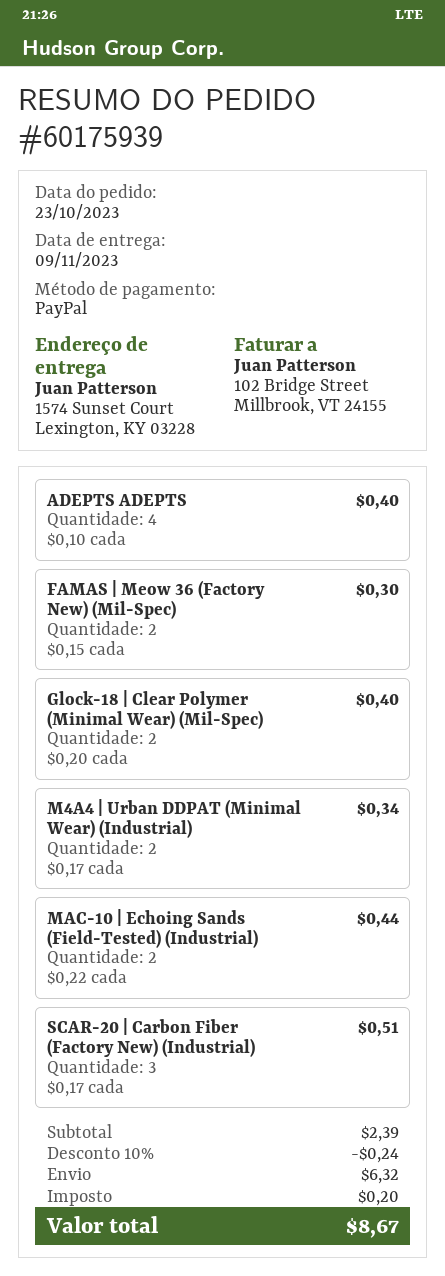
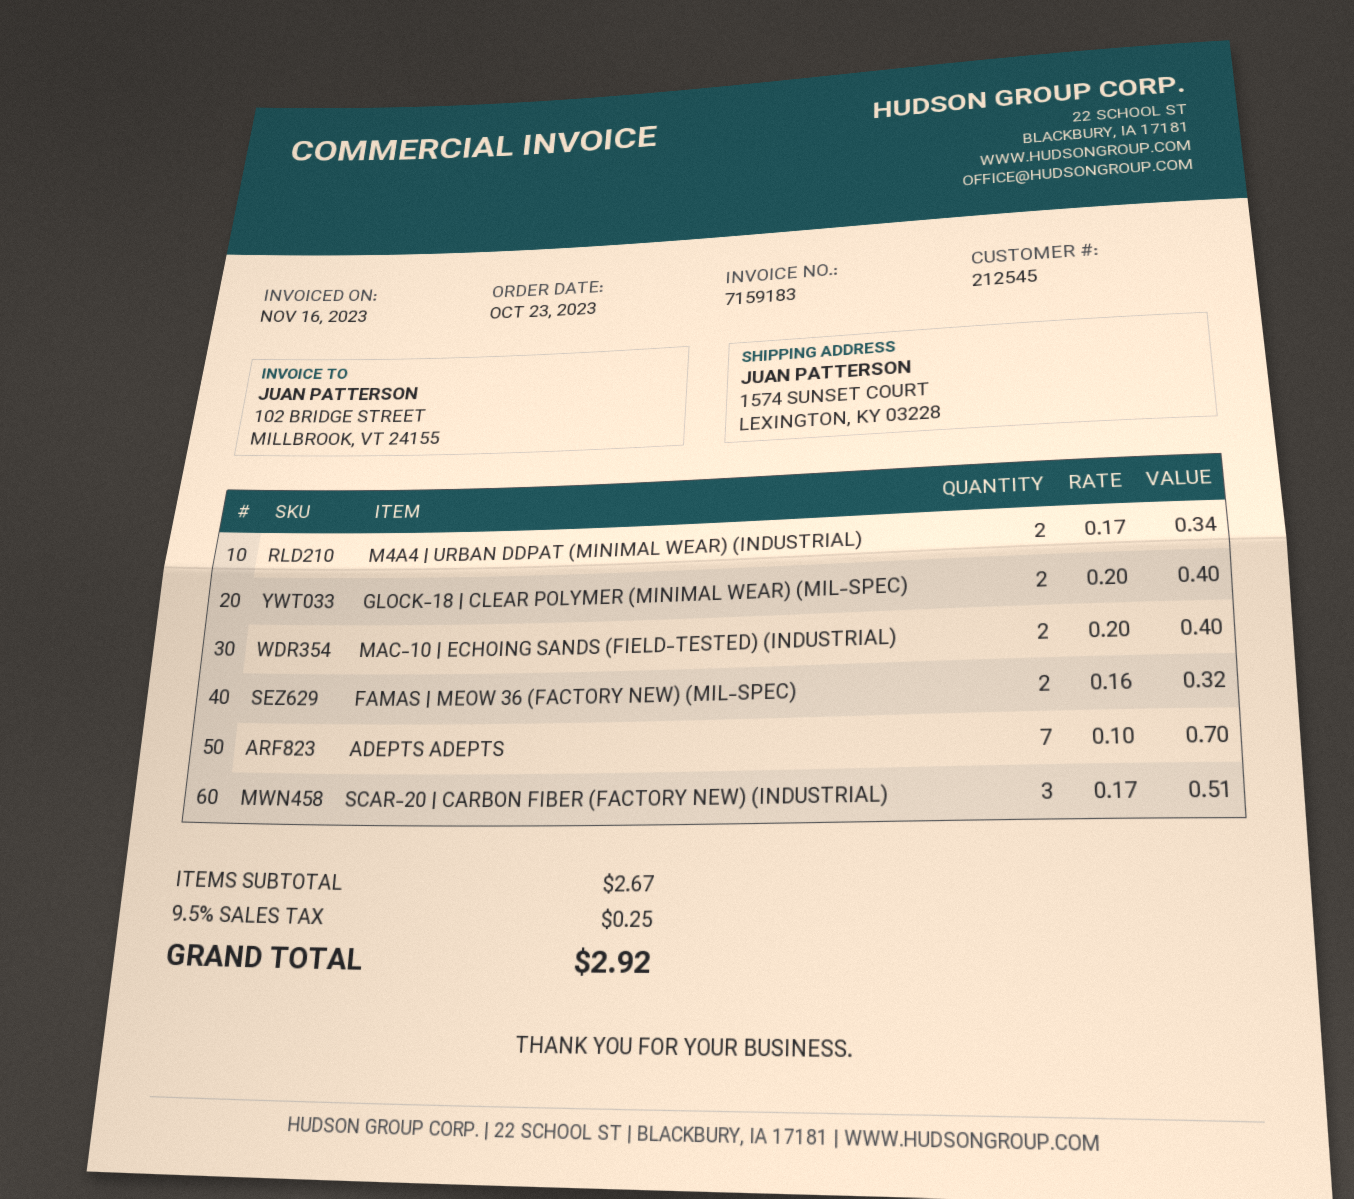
ADEPTS ADEPTS: 4 x 0.10 = 0.40 -> 7 x 0.10 = 0.70
FAMAS | Meow 36 (Factory New) (Mil-Spec): 2 x 0.15 = 0.30 -> 2 x 0.16 = 0.32
MAC-10 | Echoing Sands (Field-Tested) (Industrial): 2 x 0.22 = 0.44 -> 2 x 0.20 = 0.40
subtotal: 2.39 -> 2.67
discount: 10% = 0.24 -> none
shipping: 6.32 -> none
tax: 0.20 -> 0.25
total: 8.67 -> 2.92

